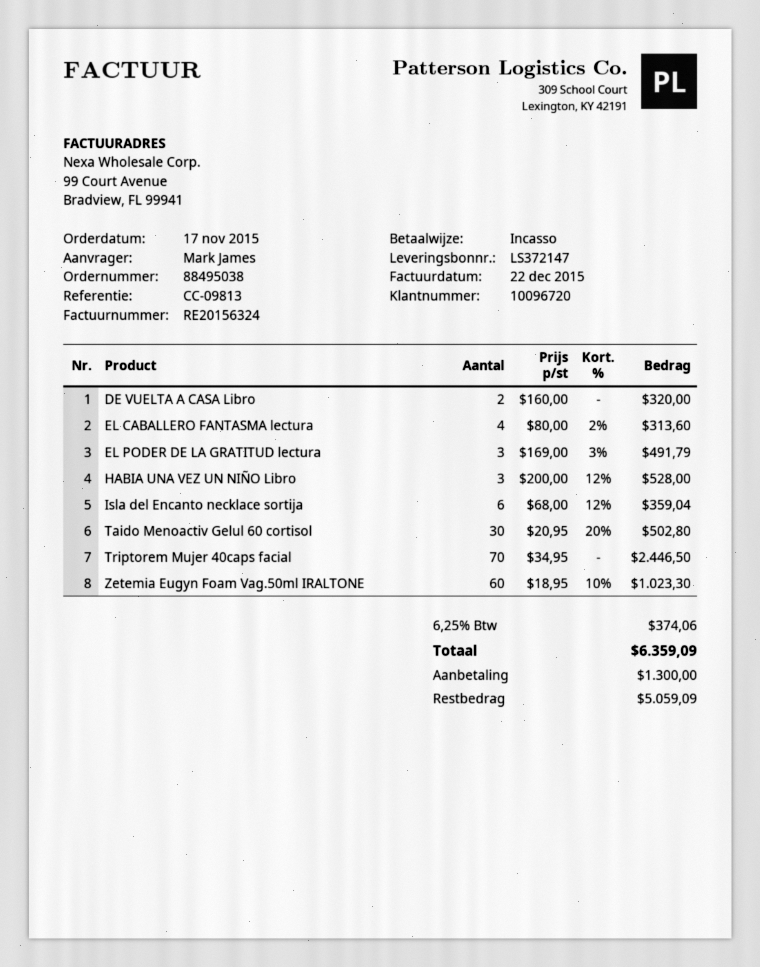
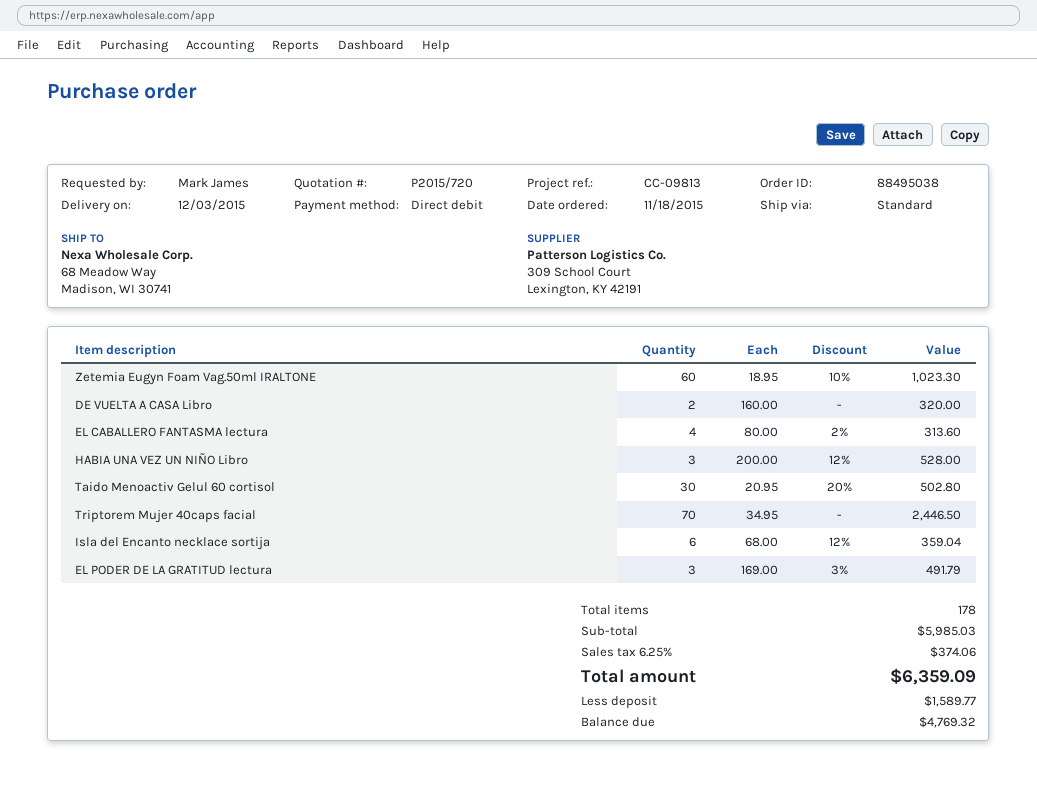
order date: 2015-11-17 -> 2015-11-18
deposit: 1300.00 -> 1589.77
balance: 5059.09 -> 4769.32

